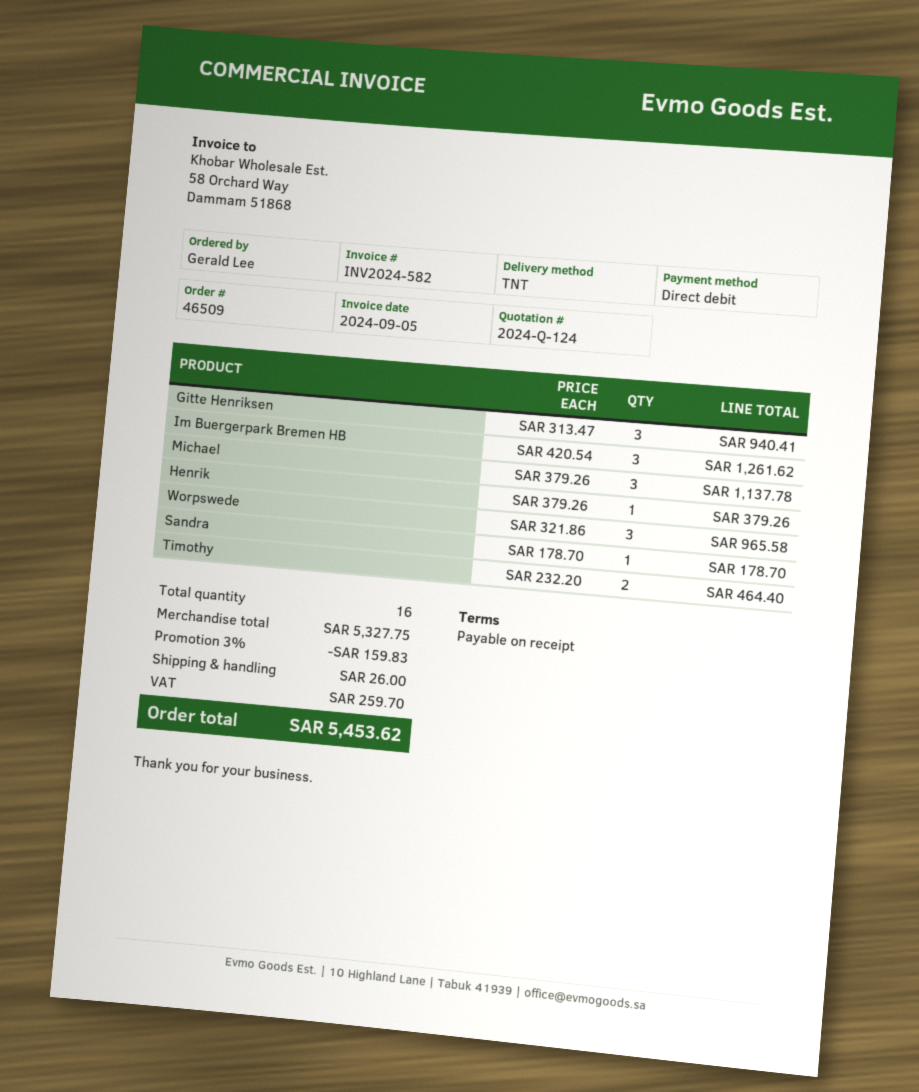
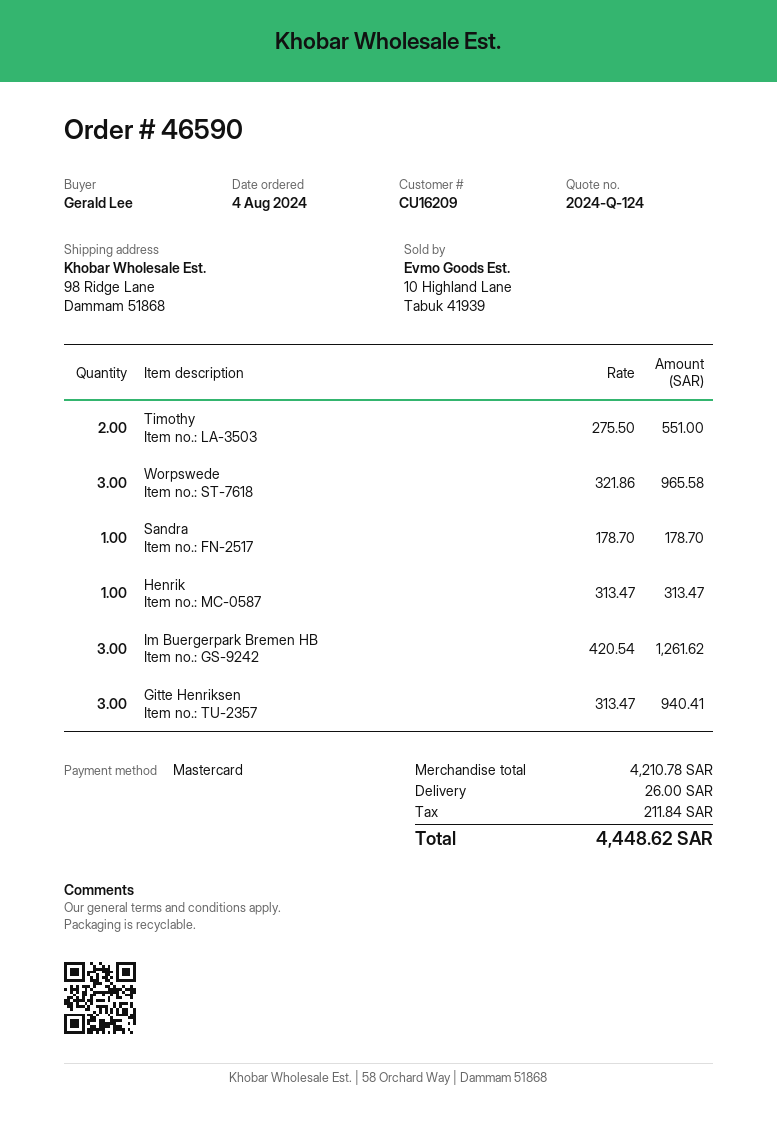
order number: 46509 -> 46590
payment method: direct debit -> Mastercard
Michael: 3 x 379.26 = 1137.78 -> none
Henrik: 1 x 379.26 = 379.26 -> 1 x 313.47 = 313.47
Timothy: 2 x 232.20 = 464.40 -> 2 x 275.50 = 551.00
subtotal: 5327.75 -> 4210.78
discount: 3% = 159.83 -> none
tax: 259.70 -> 211.84
total: 5453.62 -> 4448.62

